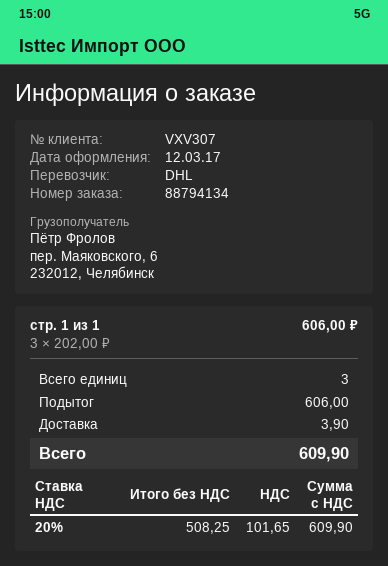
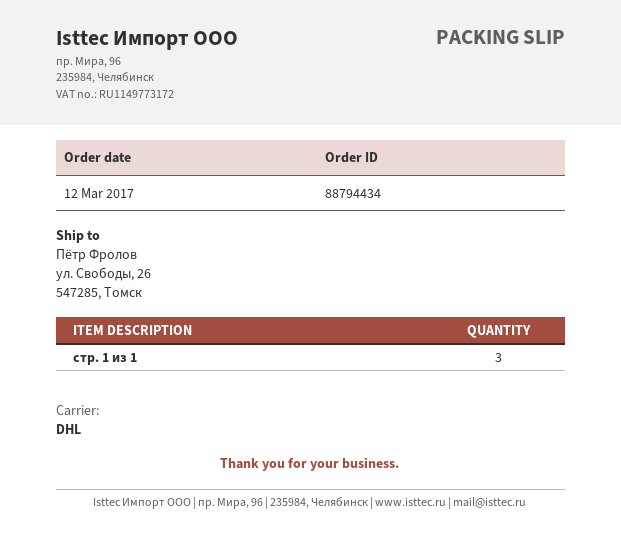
order number: 88794134 -> 88794434
ship to: пер. Маяковского, 6, 232012, Челябинск -> ул. Свободы, 26, 547285, Томск

